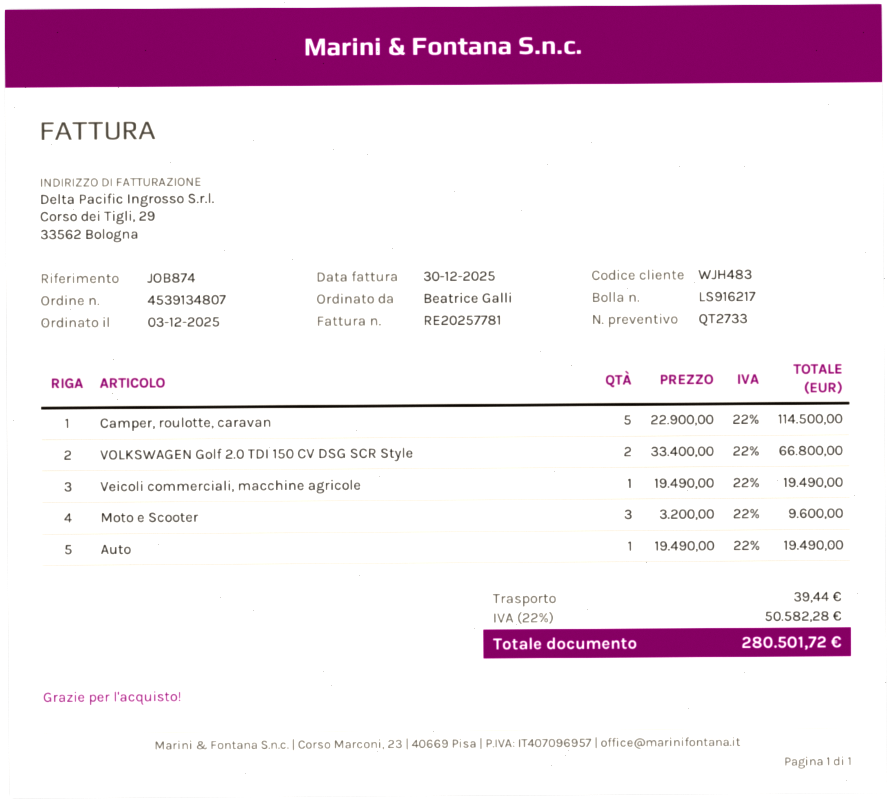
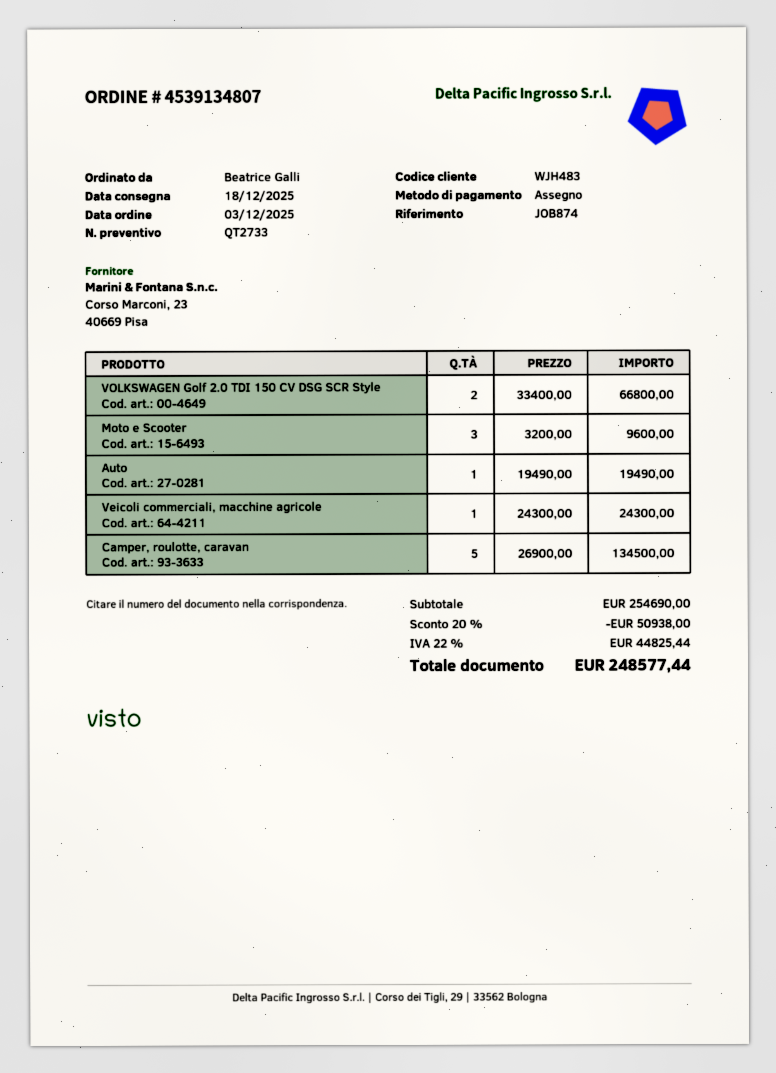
Camper, roulotte, caravan: 5 x 22900.00 = 114500.00 -> 5 x 26900.00 = 134500.00
Veicoli commerciali, macchine agricole: 1 x 19490.00 = 19490.00 -> 1 x 24300.00 = 24300.00
discount: none -> 20% = 50938.00
shipping: 39.44 -> none
tax: 22% = 50582.28 -> 22% = 44825.44
total: 280501.72 -> 248577.44

